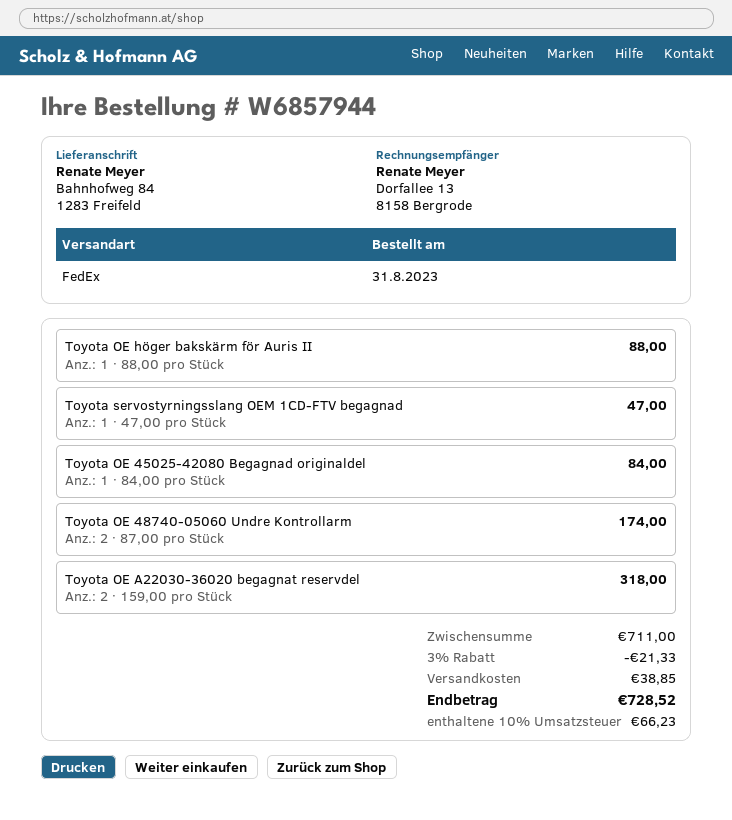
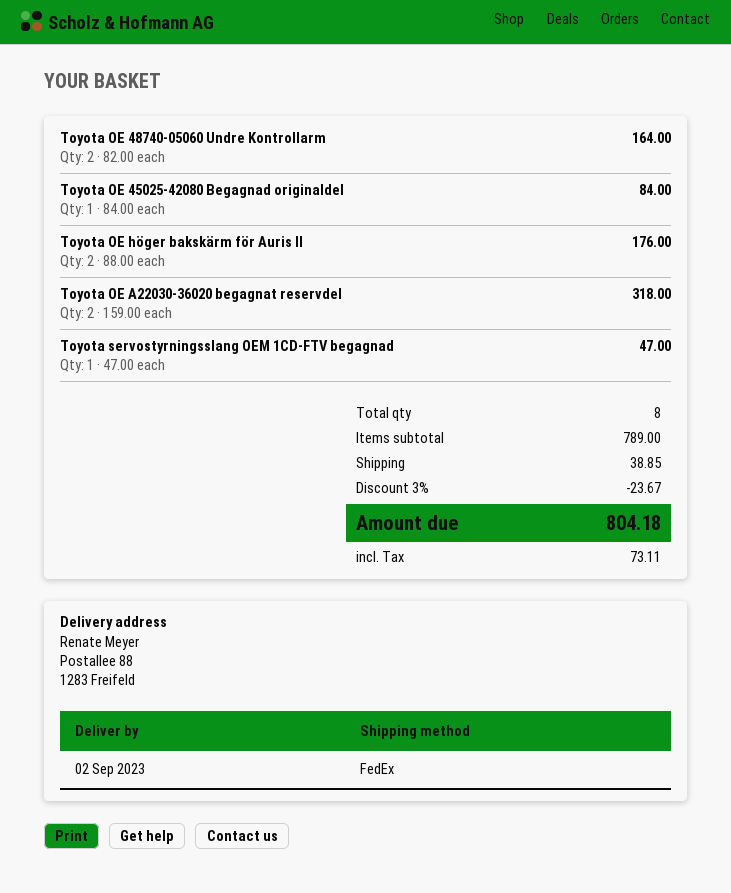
ship to: Bahnhofweg 84, 1283 Freifeld -> Postallee 88, 1283 Freifeld
Toyota OE höger bakskärm för Auris II: 1 x 88.00 = 88.00 -> 2 x 88.00 = 176.00
Toyota OE 48740-05060 Undre Kontrollarm: 2 x 87.00 = 174.00 -> 2 x 82.00 = 164.00
subtotal: 711.00 -> 789.00
discount: 3% = 21.33 -> 3% = 23.67
tax: 66.23 -> 73.11
total: 728.52 -> 804.18

